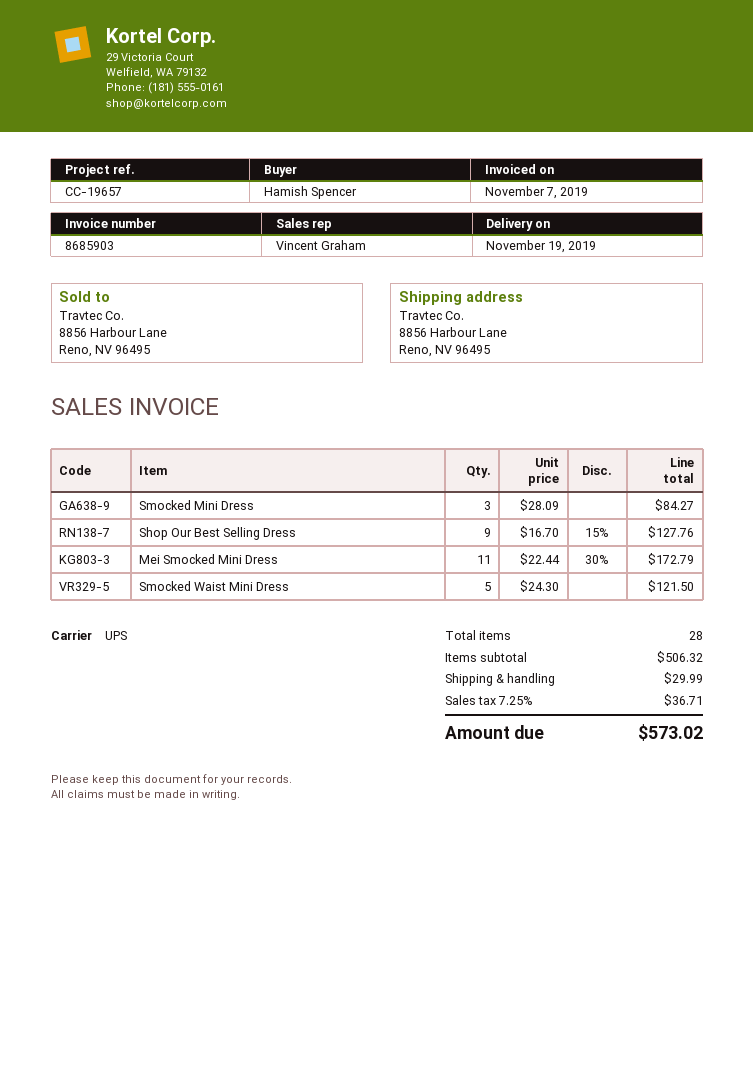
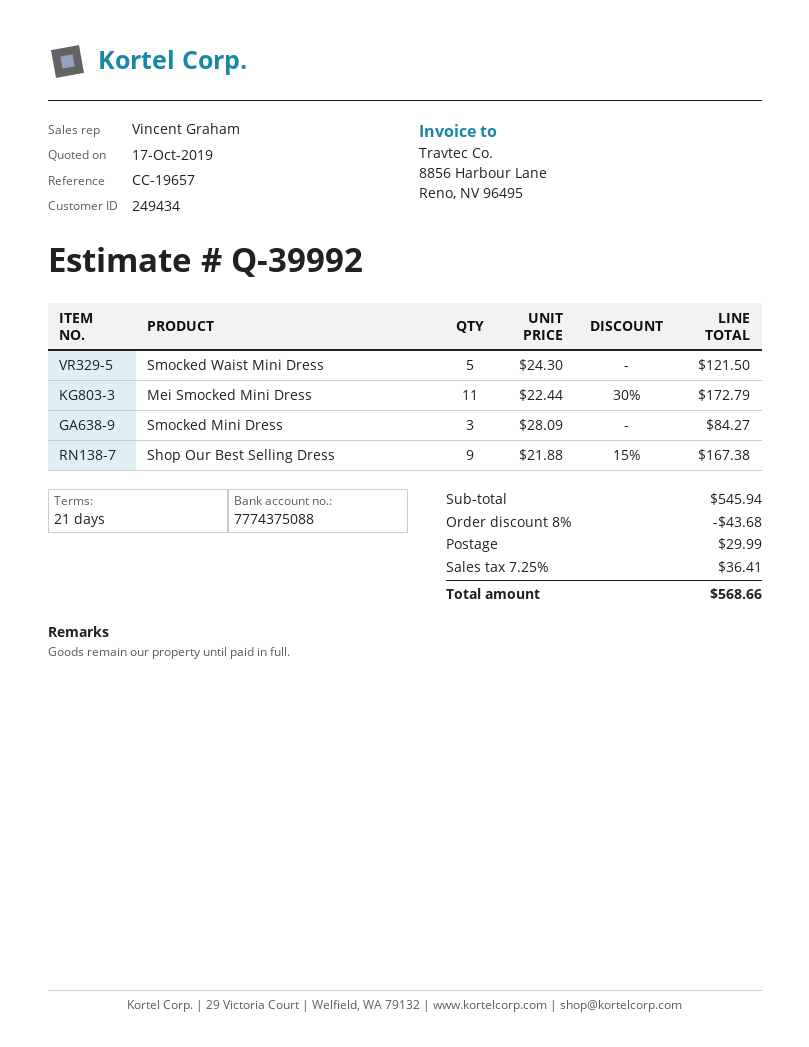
Shop Our Best Selling Dress: 9 x 16.70 - 15% = 127.76 -> 9 x 21.88 - 15% = 167.38
subtotal: 506.32 -> 545.94
discount: none -> 8% = 43.68
tax: 7.25% = 36.71 -> 7.25% = 36.41
total: 573.02 -> 568.66

